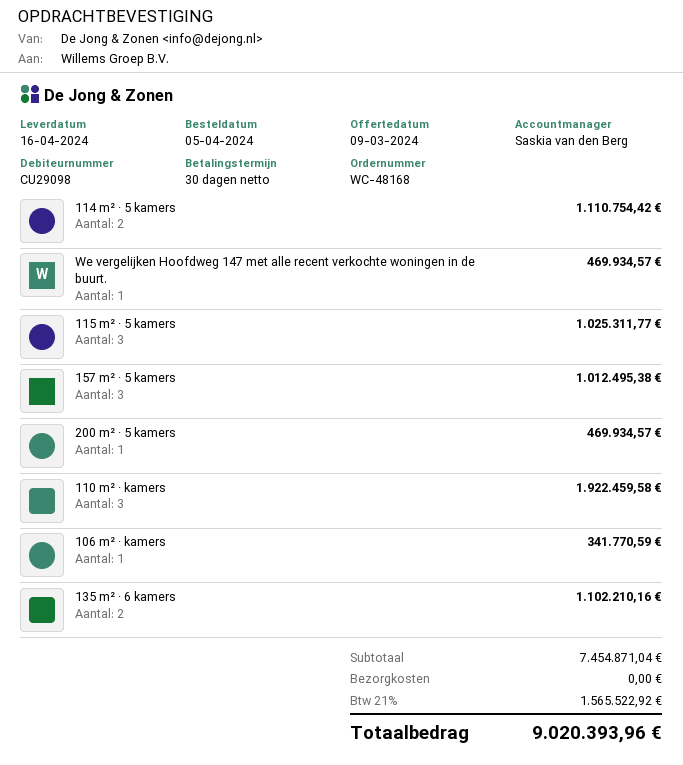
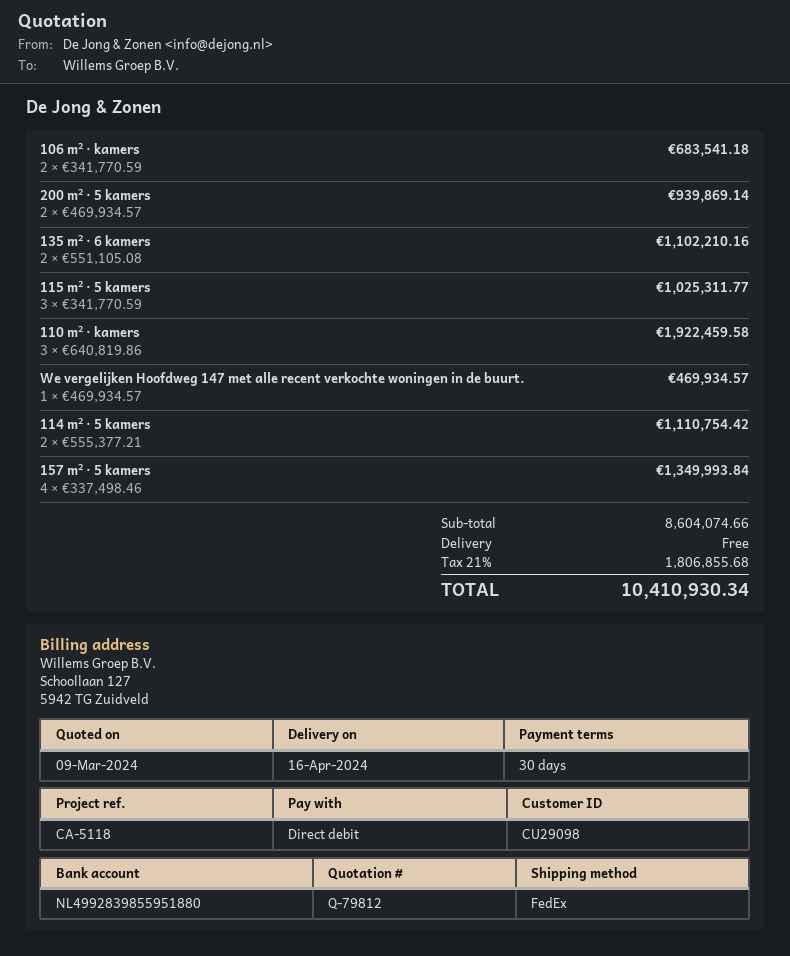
157 m² · 5 kamers: 3 for 1012495.38 -> 4 for 1349993.84
200 m² · 5 kamers: 1 for 469934.57 -> 2 for 939869.14
106 m² · kamers: 1 for 341770.59 -> 2 for 683541.18
subtotal: 7454871.04 -> 8604074.66
tax: 21% = 1565522.92 -> 21% = 1806855.68
total: 9020393.96 -> 10410930.34

